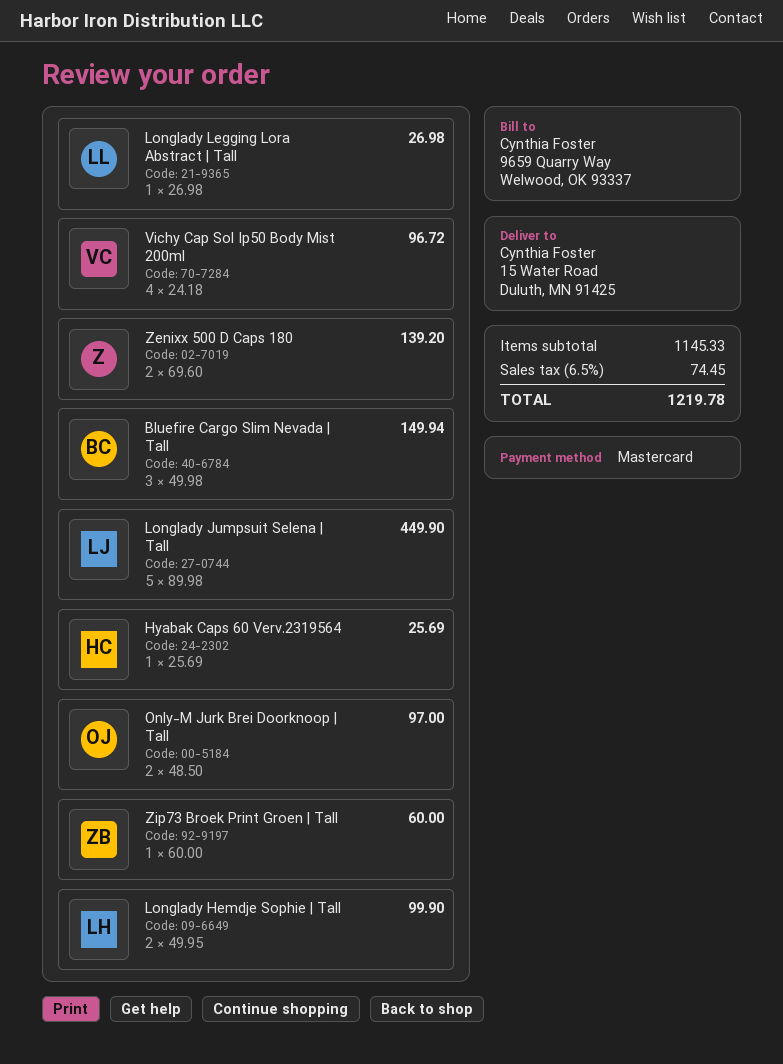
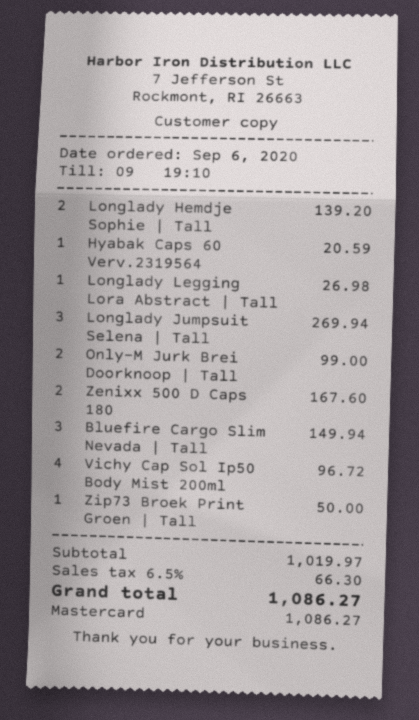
Zenixx 500 D Caps 180: 2 for 139.20 -> 2 for 167.60
Longlady Jumpsuit Selena | Tall: 5 for 449.90 -> 3 for 269.94
Hyabak Caps 60 Verv.2319564: 1 for 25.69 -> 1 for 20.59
Only-M Jurk Brei Doorknoop | Tall: 2 for 97.00 -> 2 for 99.00
Zip73 Broek Print Groen | Tall: 1 for 60.00 -> 1 for 50.00
Longlady Hemdje Sophie | Tall: 2 for 99.90 -> 2 for 139.20
subtotal: 1145.33 -> 1019.97
tax: 6.5% = 74.45 -> 6.5% = 66.30
total: 1219.78 -> 1086.27

